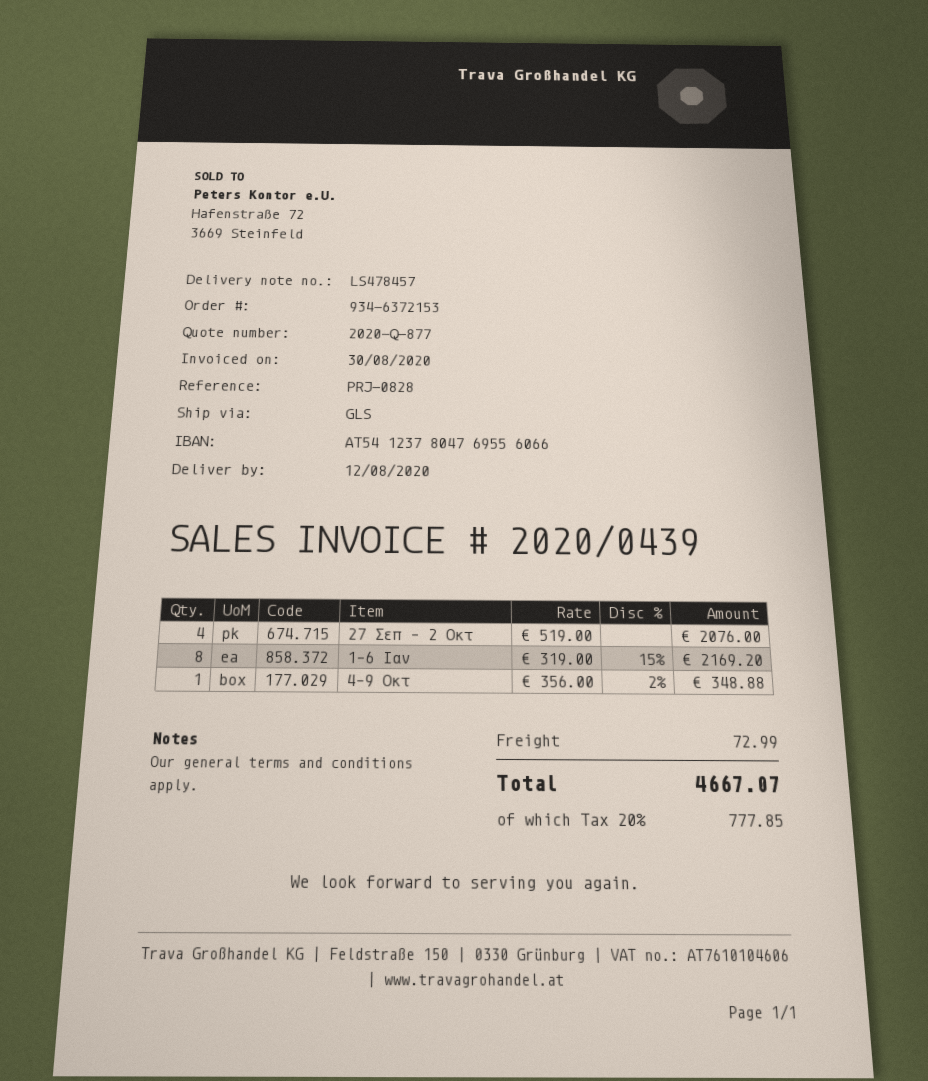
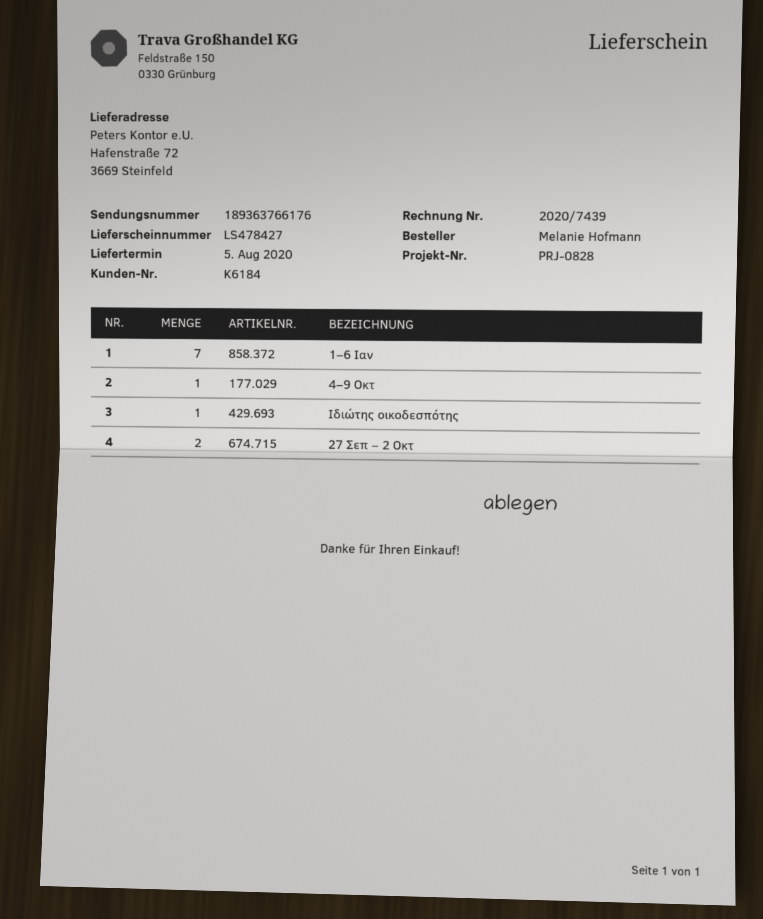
delivery note number: LS478457 -> LS478427
delivery date: 2020-08-12 -> 2020-08-05
invoice number: 2020/0439 -> 2020/7439
27 Σεπ – 2 Οκτ: 4 -> 2
1–6 Ιαν: 8 -> 7
Ιδιώτης οικοδεσπότης: none -> 1

